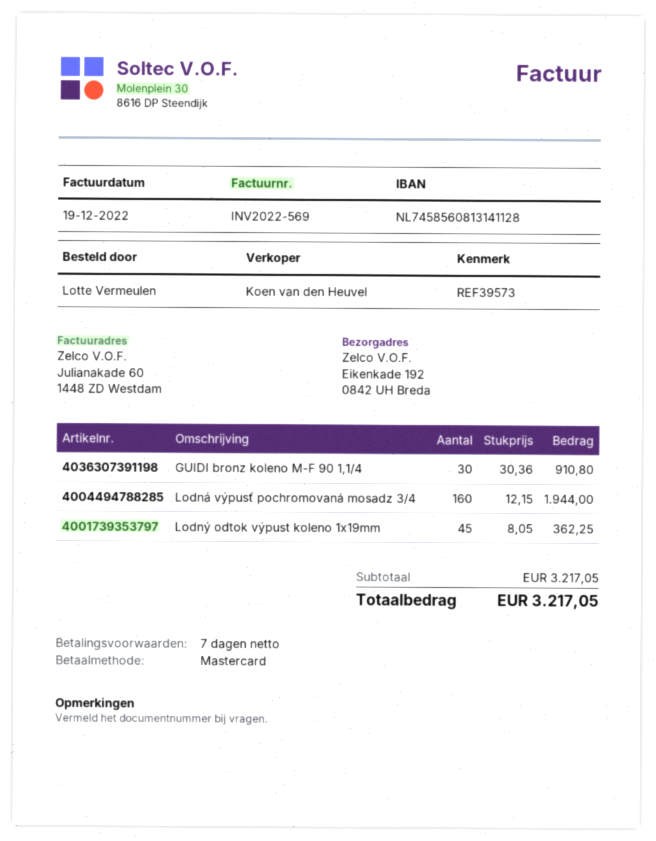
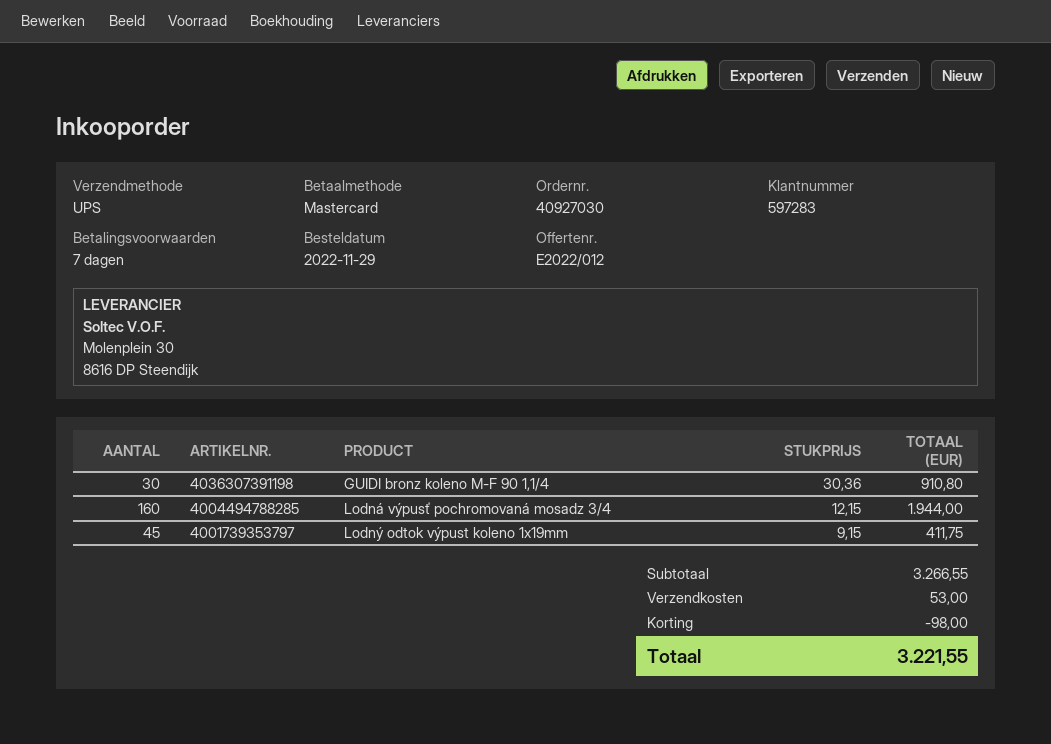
Lodný odtok výpust koleno 1x19mm: 45 x 8.05 = 362.25 -> 45 x 9.15 = 411.75
subtotal: 3217.05 -> 3266.55
discount: none -> 98.00
shipping: none -> 53.00
total: 3217.05 -> 3221.55

